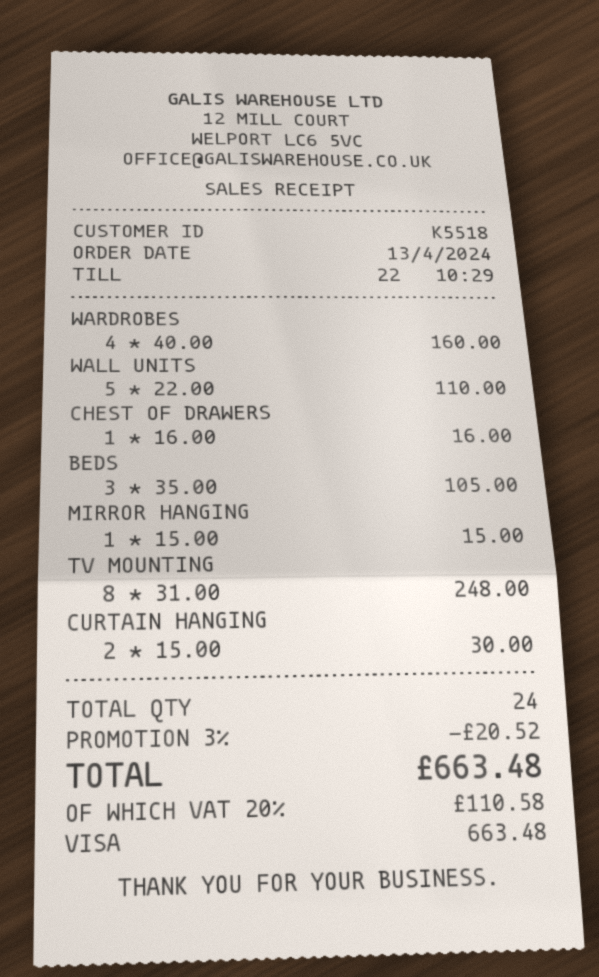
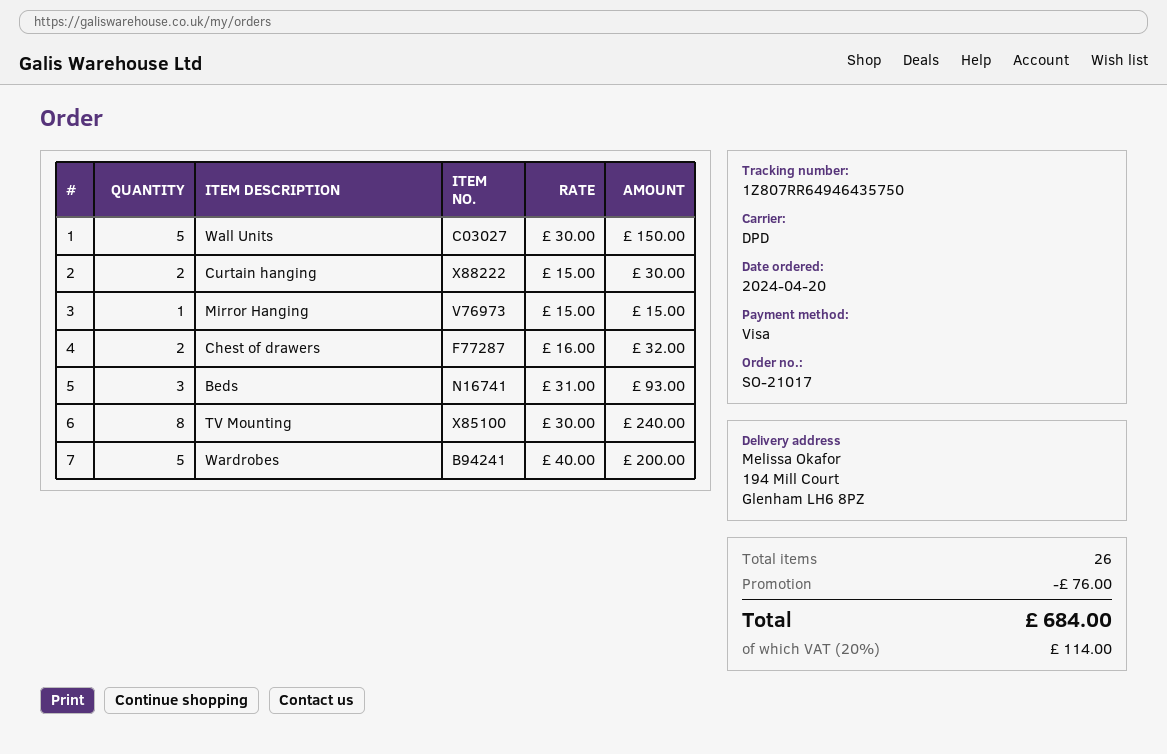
order date: 2024-04-13 -> 2024-04-20
WARDROBES: 4 x 40.00 = 160.00 -> 5 x 40.00 = 200.00
WALL UNITS: 5 x 22.00 = 110.00 -> 5 x 30.00 = 150.00
CHEST OF DRAWERS: 1 x 16.00 = 16.00 -> 2 x 16.00 = 32.00
BEDS: 3 x 35.00 = 105.00 -> 3 x 31.00 = 93.00
TV MOUNTING: 8 x 31.00 = 248.00 -> 8 x 30.00 = 240.00
total quantity: 24 -> 26
discount: 20.52 -> 76.00
tax: 20% = 110.58 -> 20% = 114.00
total: 663.48 -> 684.00

